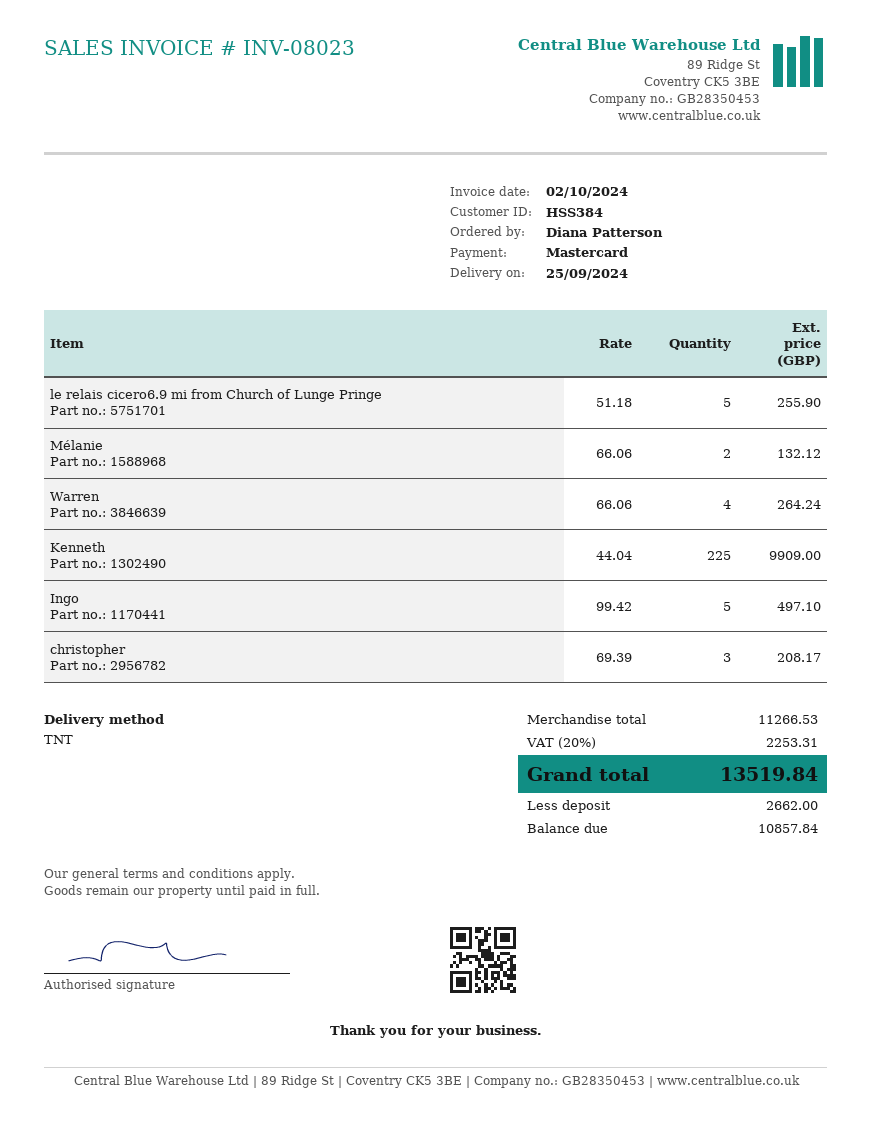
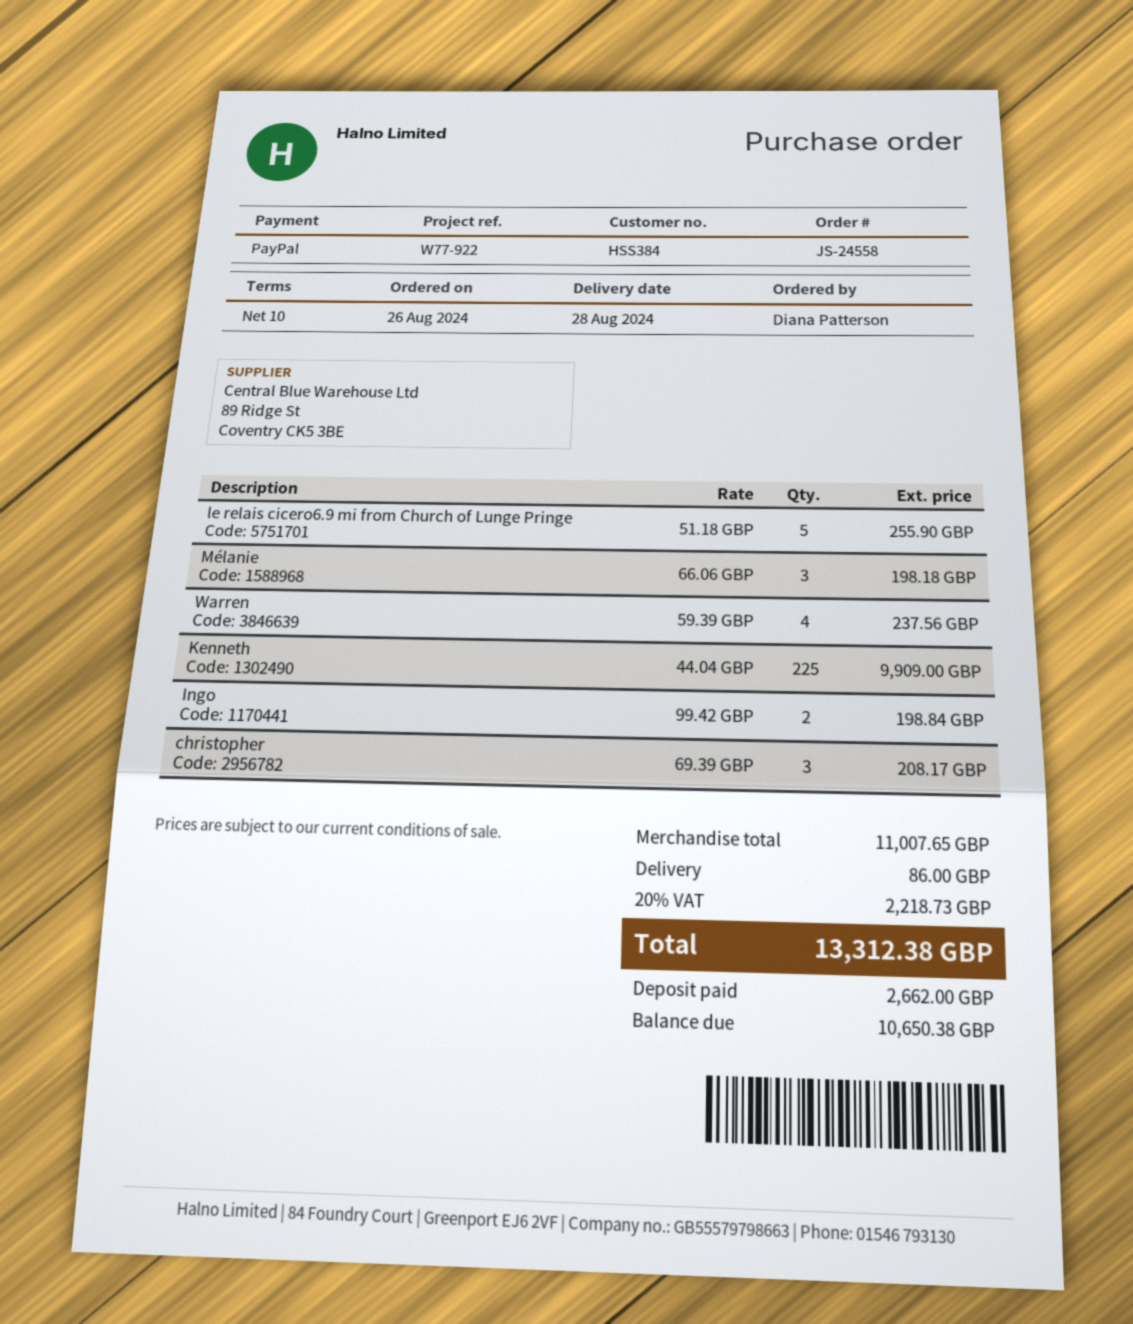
delivery date: 2024-09-25 -> 2024-08-28
payment method: Mastercard -> PayPal
Mélanie: 2 x 66.06 = 132.12 -> 3 x 66.06 = 198.18
Warren: 4 x 66.06 = 264.24 -> 4 x 59.39 = 237.56
Ingo: 5 x 99.42 = 497.10 -> 2 x 99.42 = 198.84
subtotal: 11266.53 -> 11007.65
shipping: none -> 86.00
tax: 20% = 2253.31 -> 20% = 2218.73
total: 13519.84 -> 13312.38
balance: 10857.84 -> 10650.38

